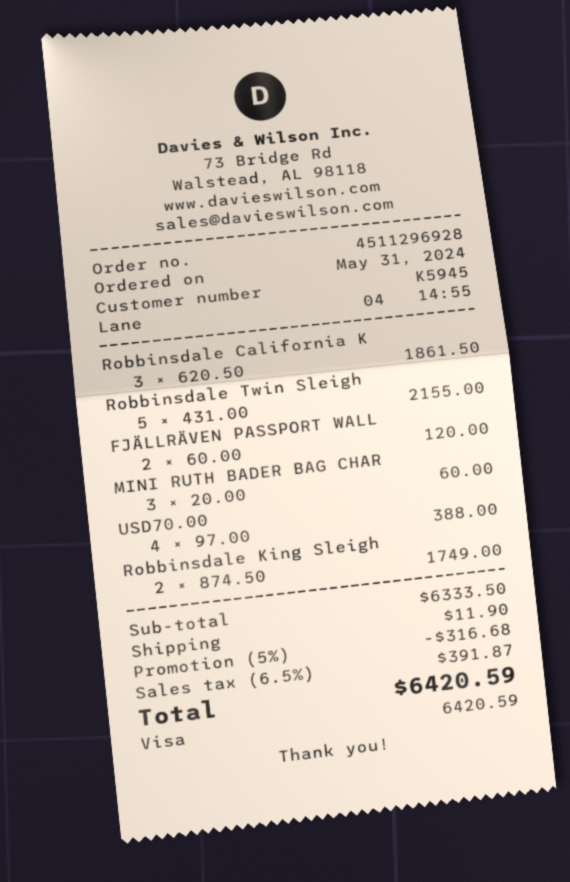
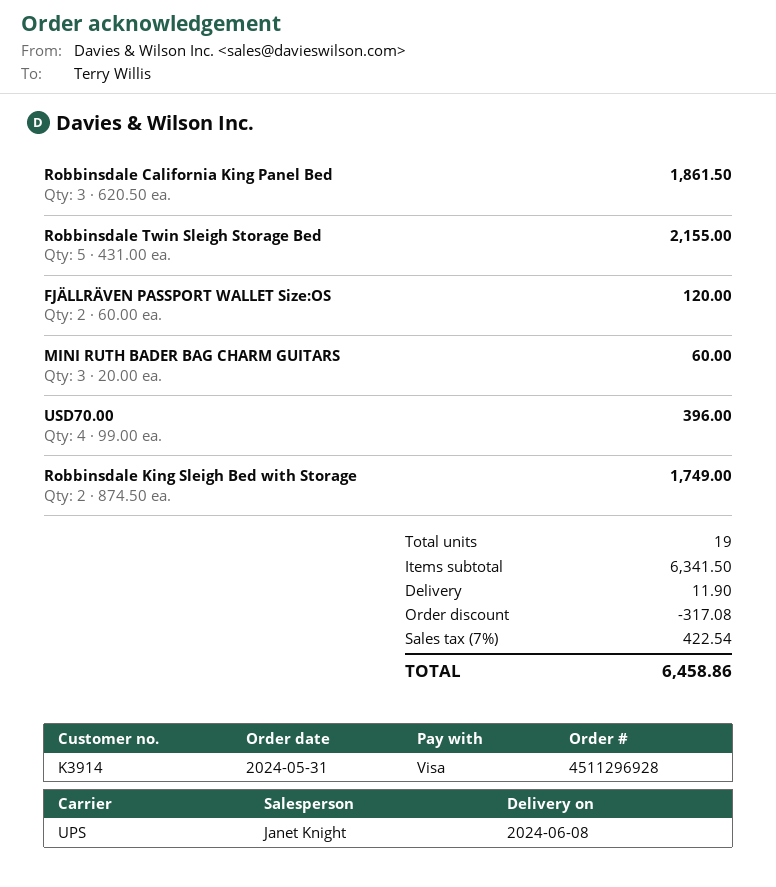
customer number: K5945 -> K3914
USD70.00: 4 x 97.00 = 388.00 -> 4 x 99.00 = 396.00
subtotal: 6333.50 -> 6341.50
discount: 316.68 -> 317.08
tax: 6.5% = 391.87 -> 7% = 422.54
total: 6420.59 -> 6458.86

